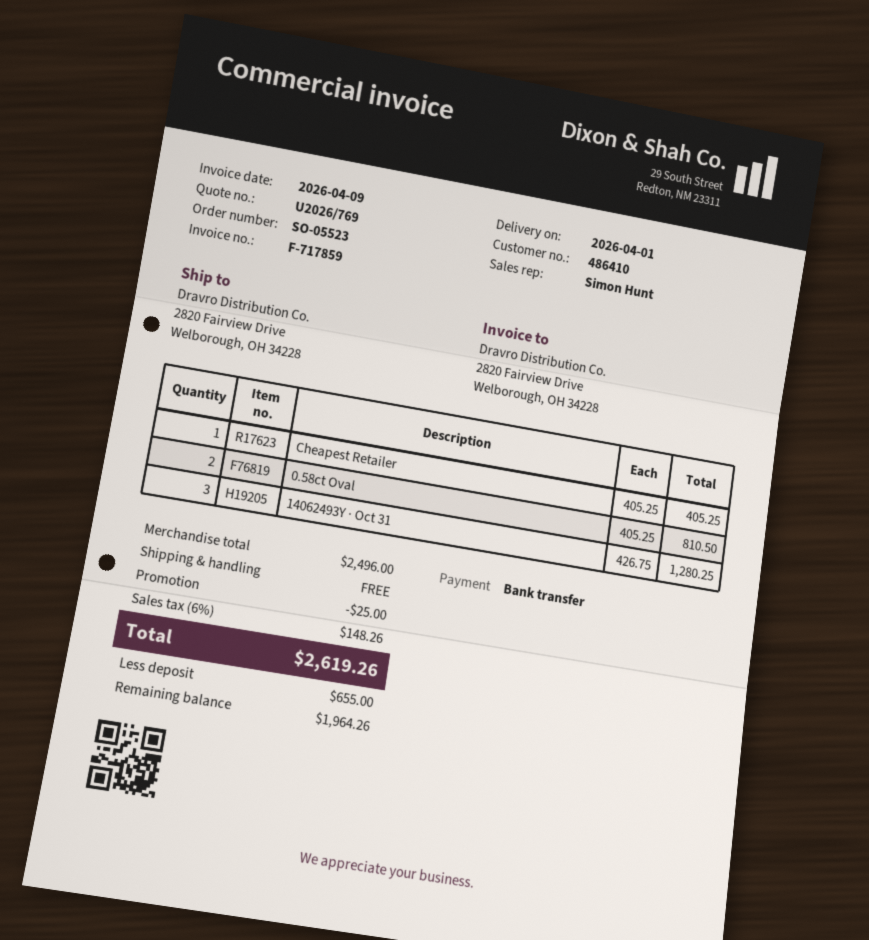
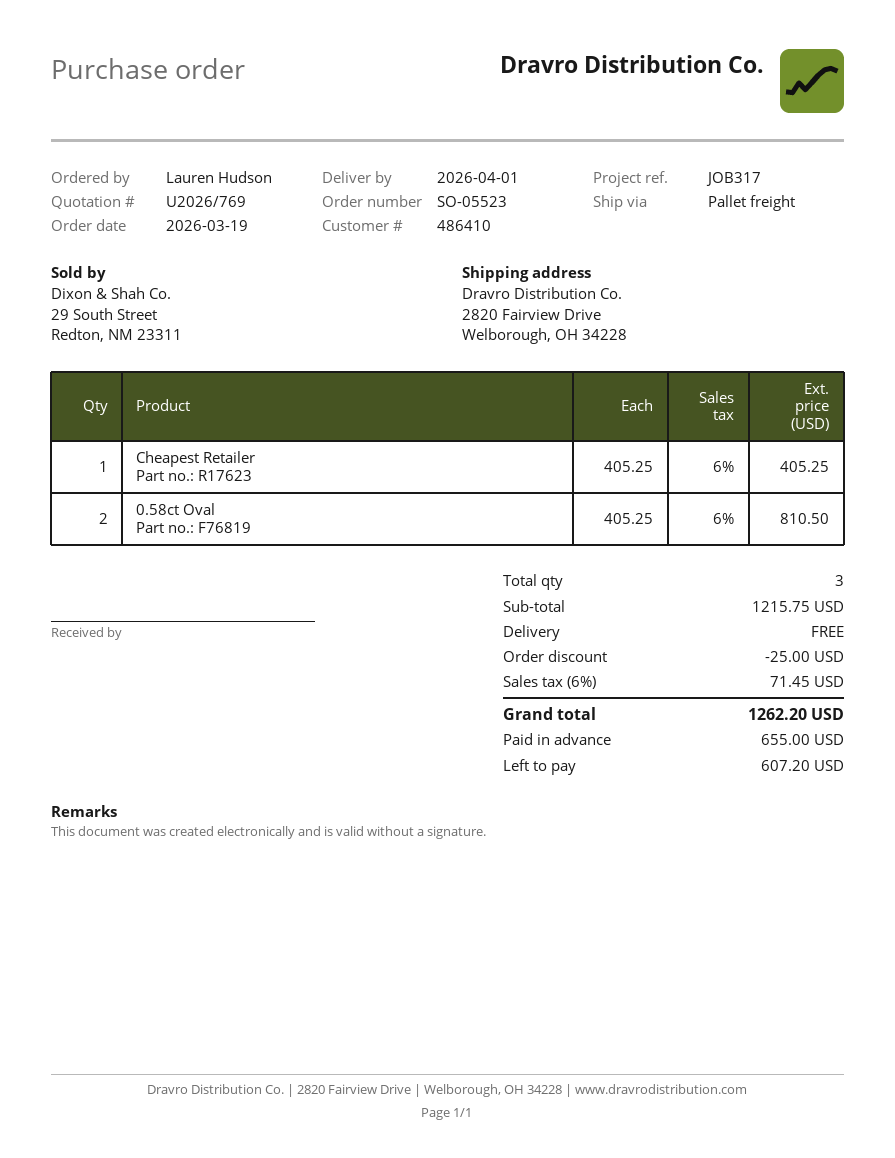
14062493Y · Oct 31: 3 x 426.75 = 1280.25 -> none
subtotal: 2496.00 -> 1215.75
tax: 6% = 148.26 -> 6% = 71.45
total: 2619.26 -> 1262.20
balance: 1964.26 -> 607.20

